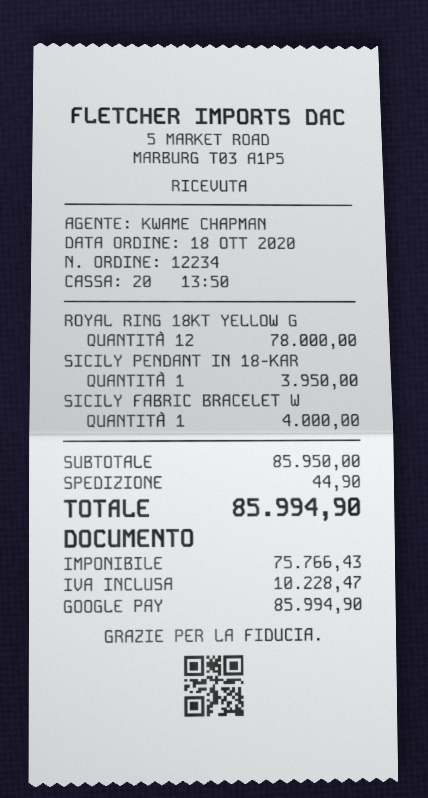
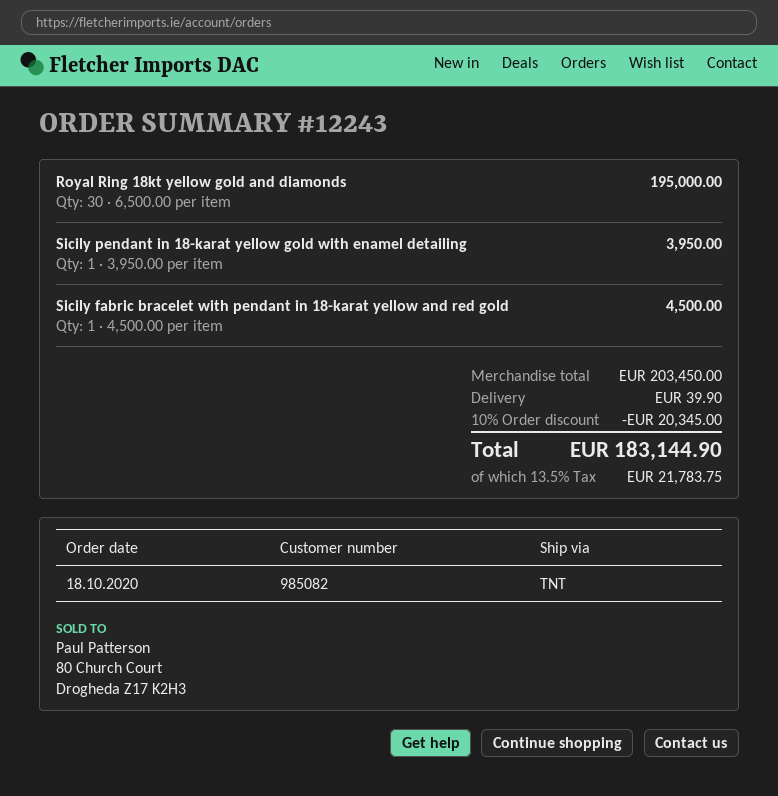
order number: 12234 -> 12243
ROYAL RING 18KT YELLOW G: 12 for 78000.00 -> 30 for 195000.00
SICILY FABRIC BRACELET W: 1 for 4000.00 -> 1 for 4500.00
subtotal: 85950.00 -> 203450.00
discount: none -> 10% = 20345.00
shipping: 44.90 -> 39.90
tax: 10228.47 -> 21783.75
total: 85994.90 -> 183144.90

